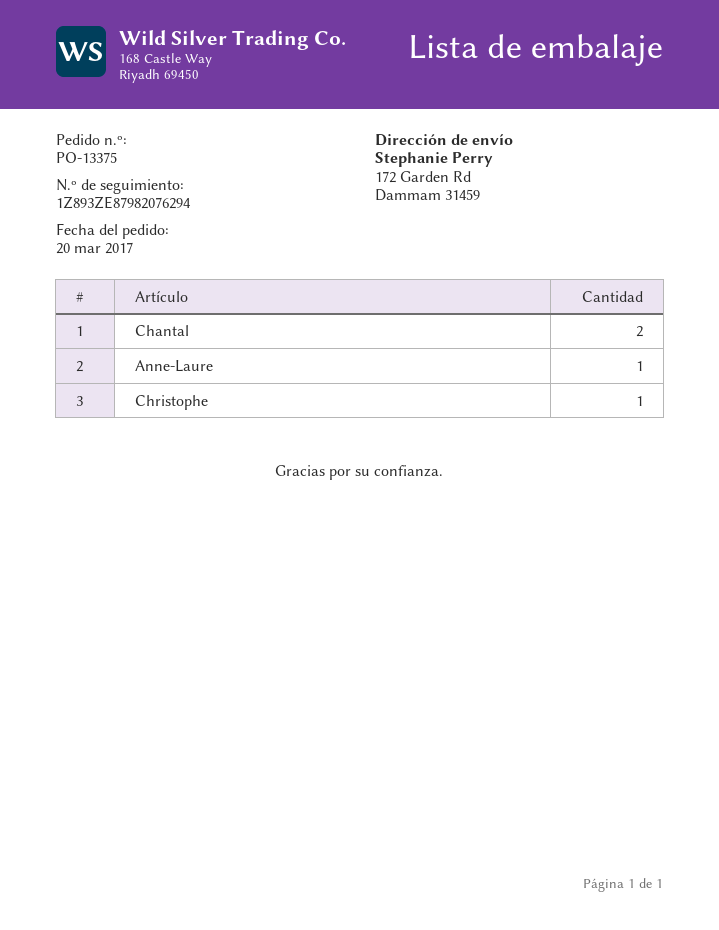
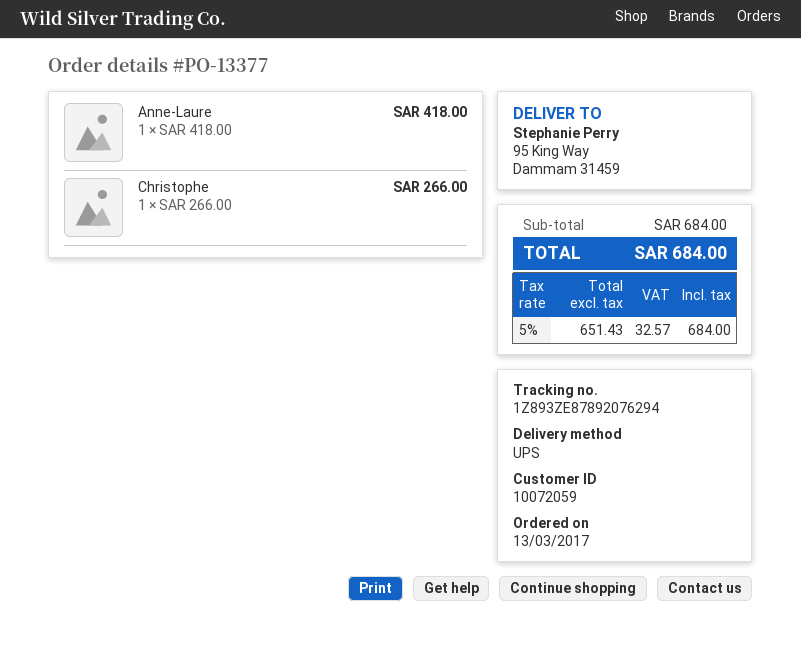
order number: PO-13375 -> PO-13377
order date: 2017-03-20 -> 2017-03-13
tracking number: 1Z893ZE87982076294 -> 1Z893ZE87892076294
ship to: 172 Garden Rd, Dammam 31459 -> 95 King Way, Dammam 31459
Chantal: 2 -> none

